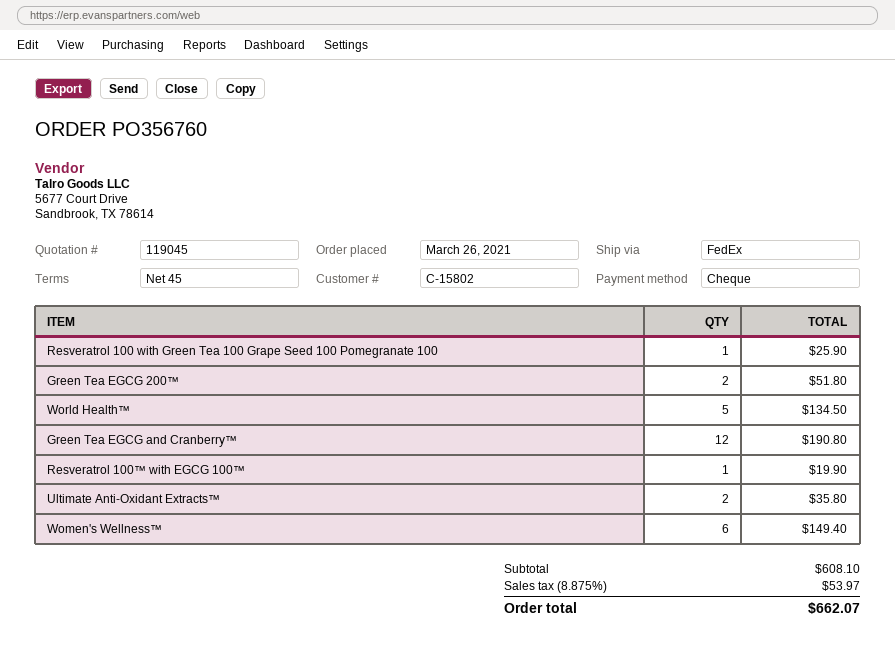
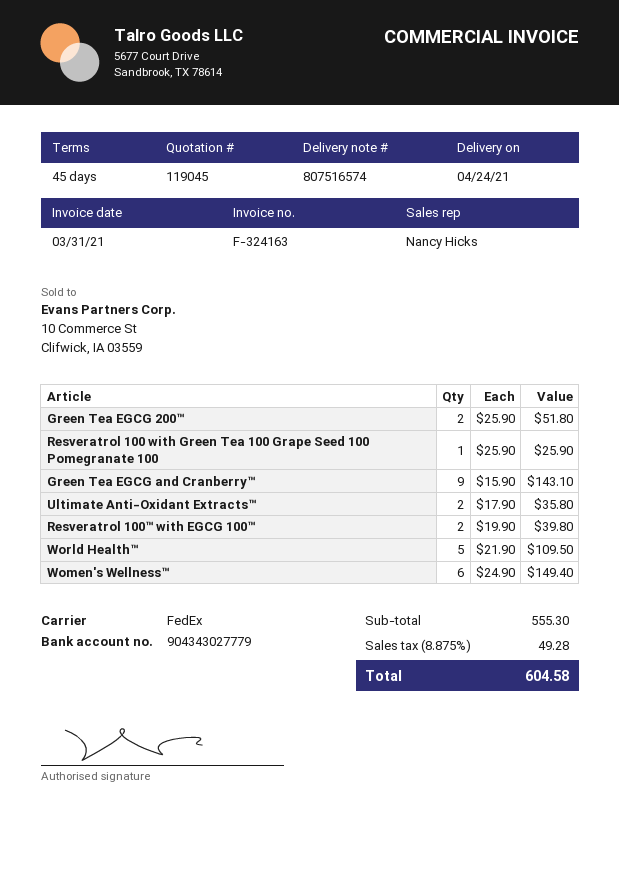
World Health™: 5 for 134.50 -> 5 for 109.50
Green Tea EGCG and Cranberry™: 12 for 190.80 -> 9 for 143.10
Resveratrol 100™ with EGCG 100™: 1 for 19.90 -> 2 for 39.80
subtotal: 608.10 -> 555.30
tax: 8.875% = 53.97 -> 8.875% = 49.28
total: 662.07 -> 604.58

